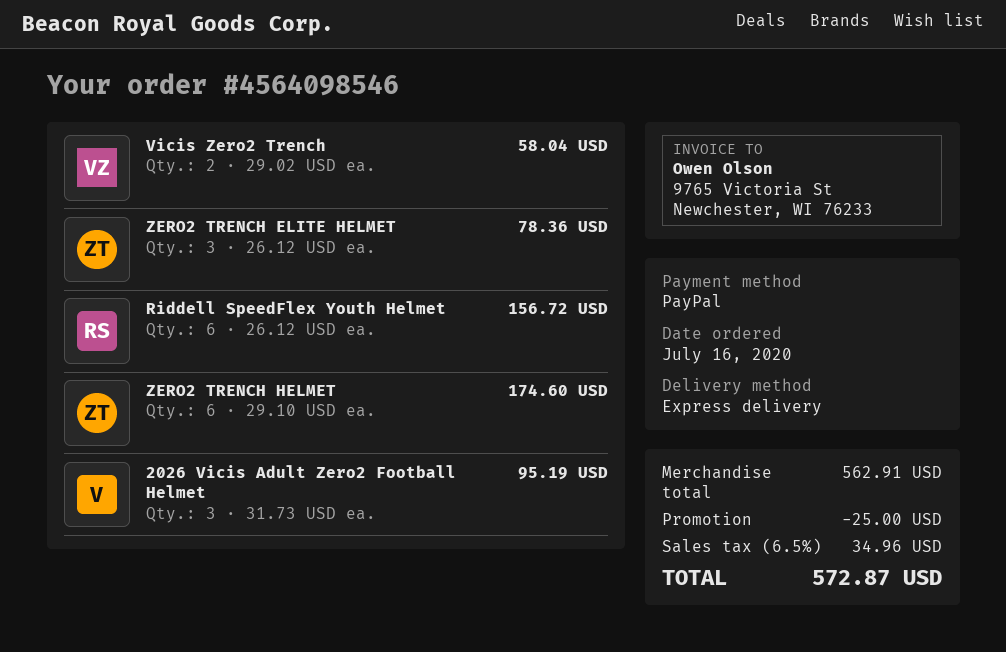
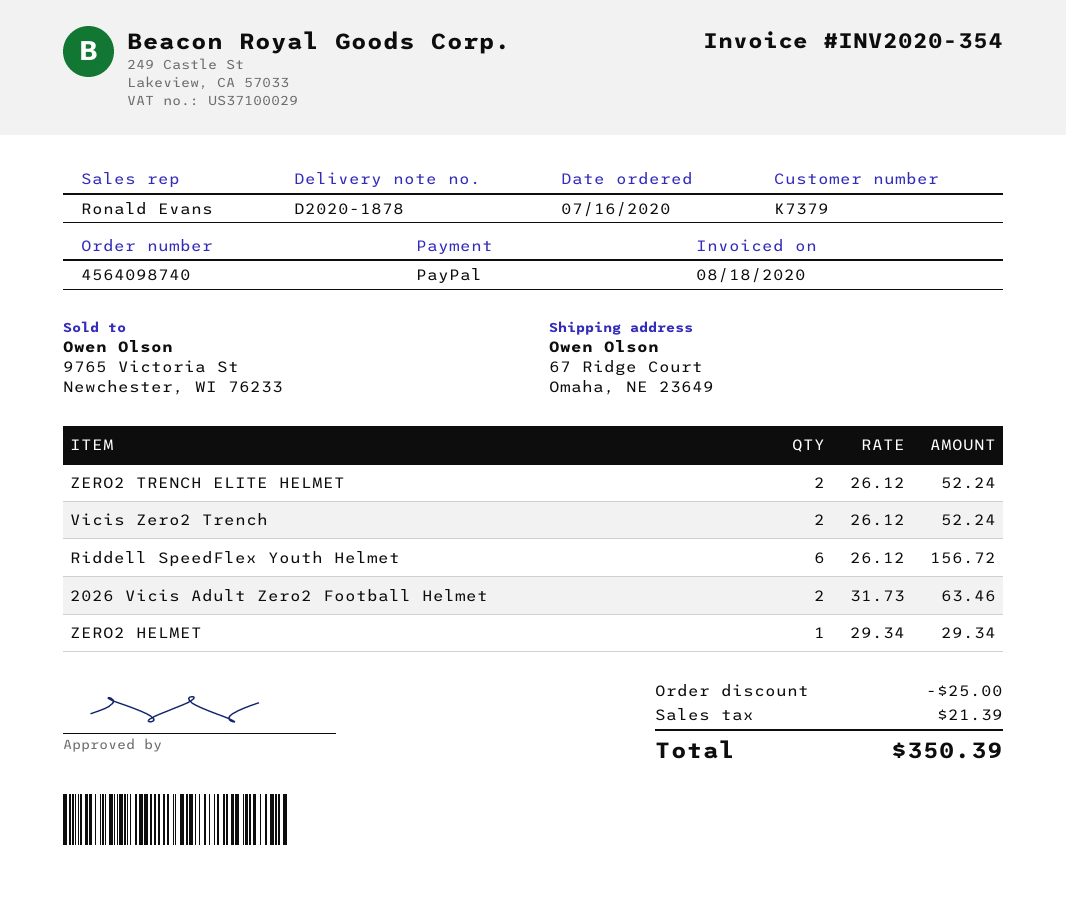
order number: 4564098546 -> 4564098740
Vicis Zero2 Trench: 2 x 29.02 = 58.04 -> 2 x 26.12 = 52.24
ZERO2 TRENCH ELITE HELMET: 3 x 26.12 = 78.36 -> 2 x 26.12 = 52.24
ZERO2 TRENCH HELMET: 6 x 29.10 = 174.60 -> none
2026 Vicis Adult Zero2 Football Helmet: 3 x 31.73 = 95.19 -> 2 x 31.73 = 63.46
ZERO2 HELMET: none -> 1 x 29.34 = 29.34
tax: 34.96 -> 21.39
total: 572.87 -> 350.39

